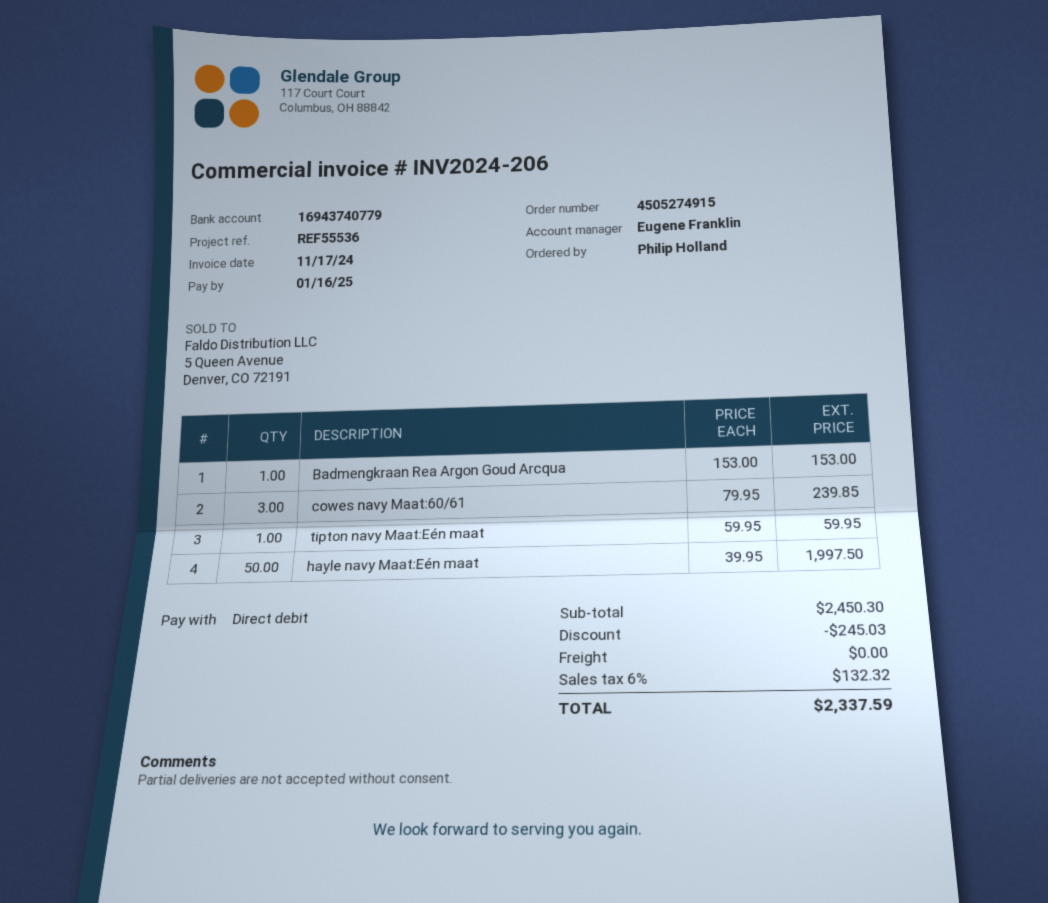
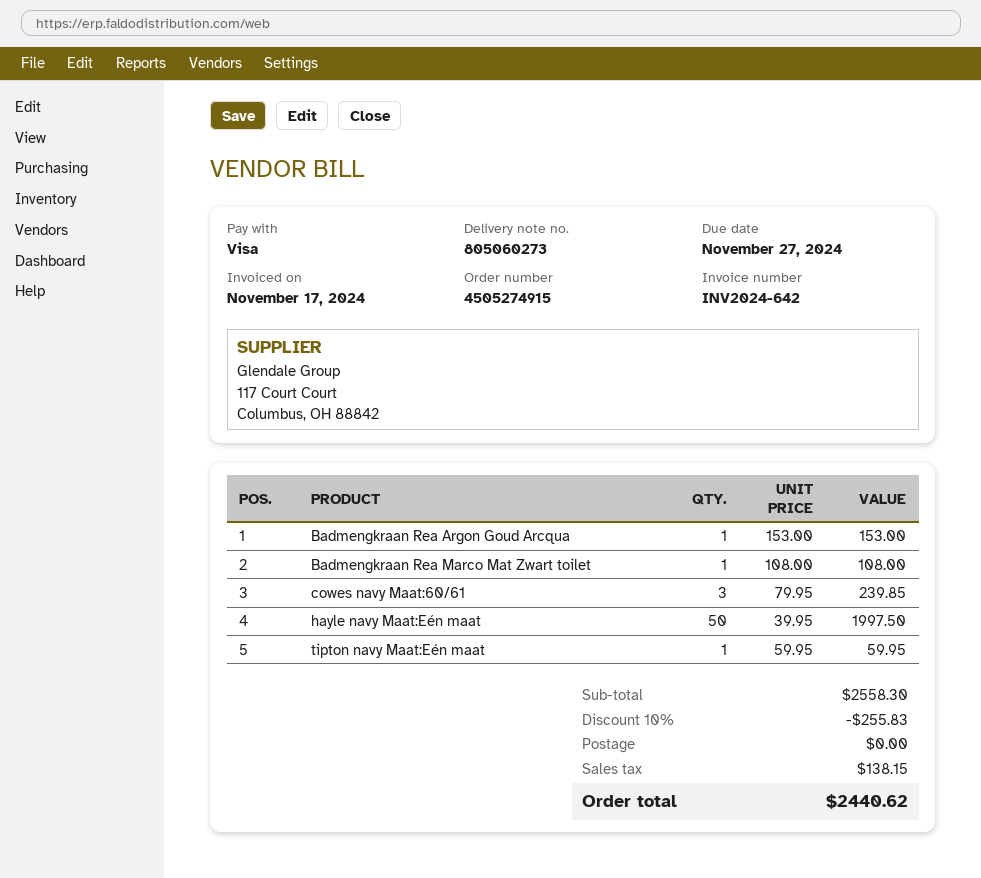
invoice number: INV2024-206 -> INV2024-642
due date: 2025-01-16 -> 2024-11-27
payment method: direct debit -> Visa
Badmengkraan Rea Marco Mat Zwart toilet: none -> 1 x 108.00 = 108.00
subtotal: 2450.30 -> 2558.30
discount: 245.03 -> 255.83
tax: 132.32 -> 138.15
total: 2337.59 -> 2440.62

